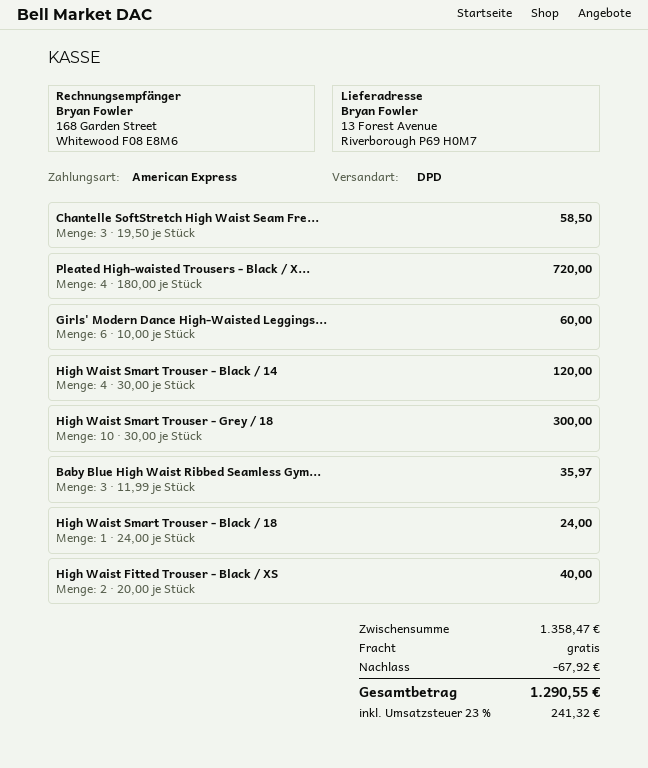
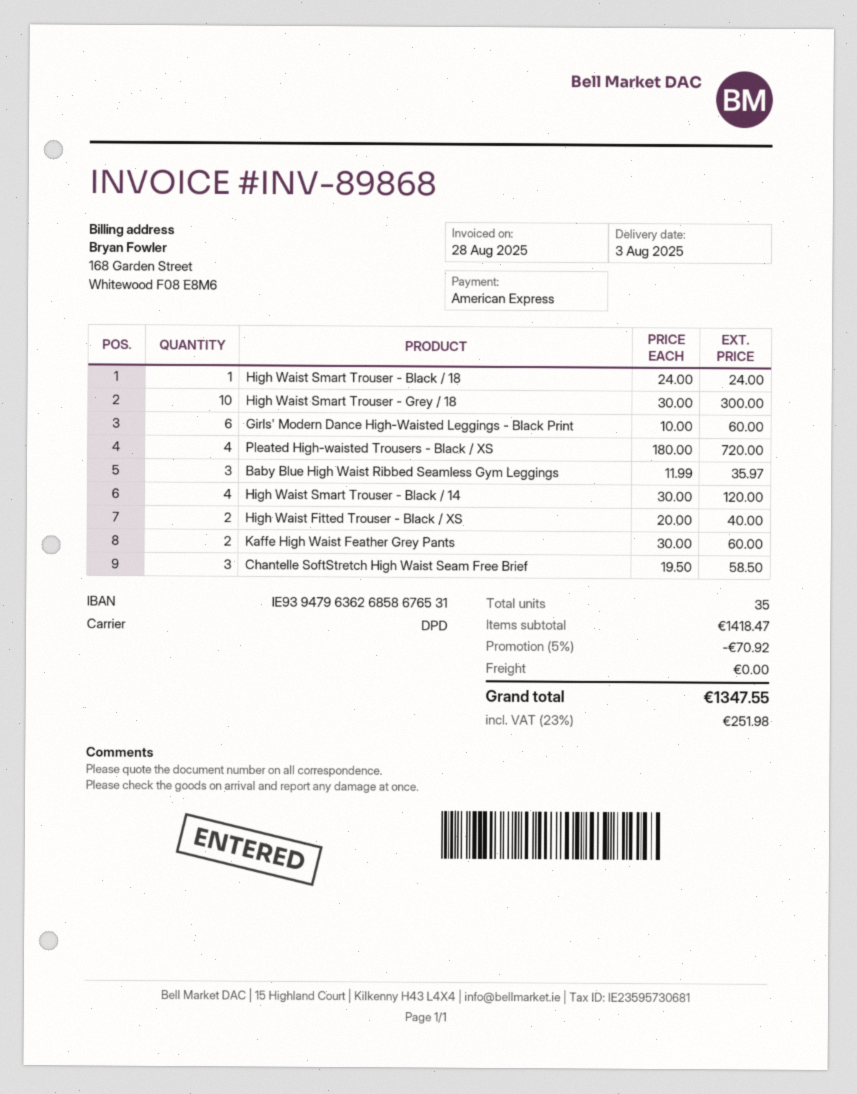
Kaffe High Waist Feather Grey Pants: none -> 2 x 30.00 = 60.00
subtotal: 1358.47 -> 1418.47
discount: 67.92 -> 70.92
tax: 23% = 241.32 -> 23% = 251.98
total: 1290.55 -> 1347.55

